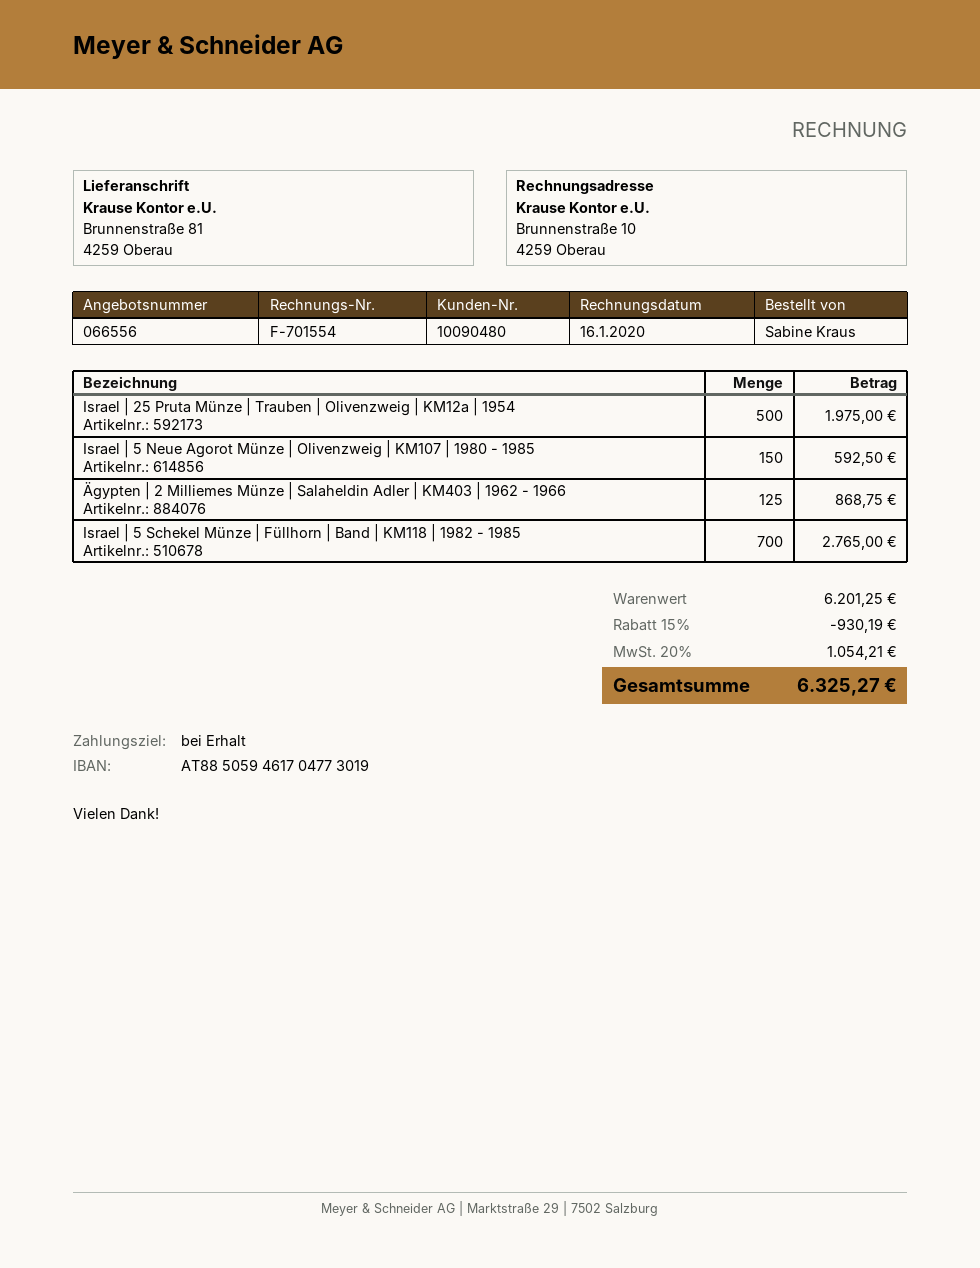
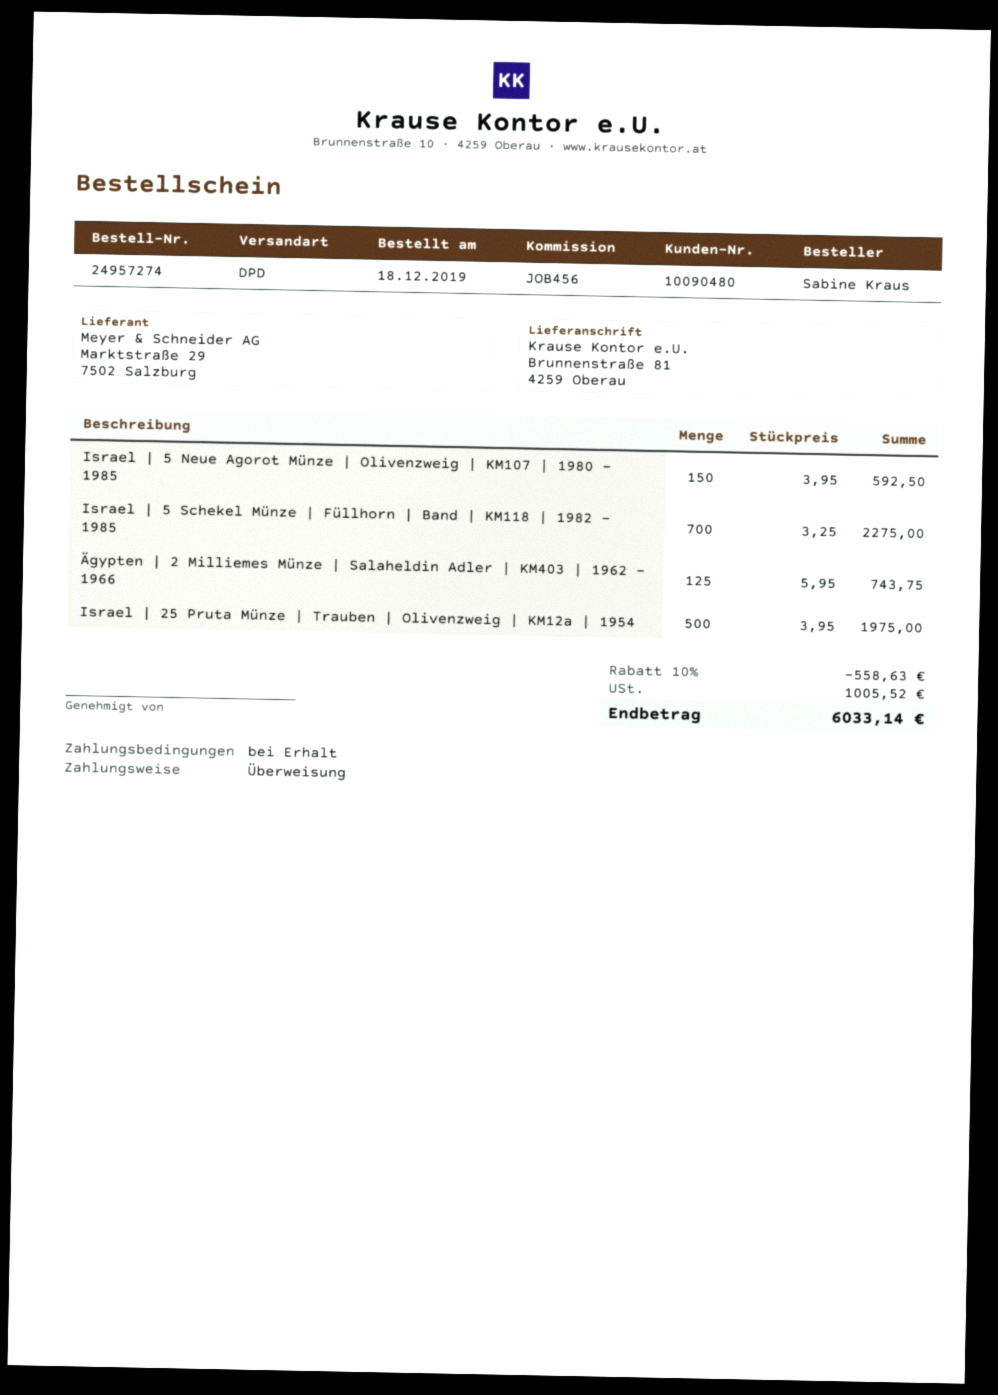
Ägypten | 2 Milliemes Münze | Salaheldin Adler | KM403 | 1962 - 1966: 125 for 868.75 -> 125 for 743.75
Israel | 5 Schekel Münze | Füllhorn | Band | KM118 | 1982 - 1985: 700 for 2765.00 -> 700 for 2275.00
discount: 15% = 930.19 -> 10% = 558.63
tax: 1054.21 -> 1005.52
total: 6325.27 -> 6033.14

